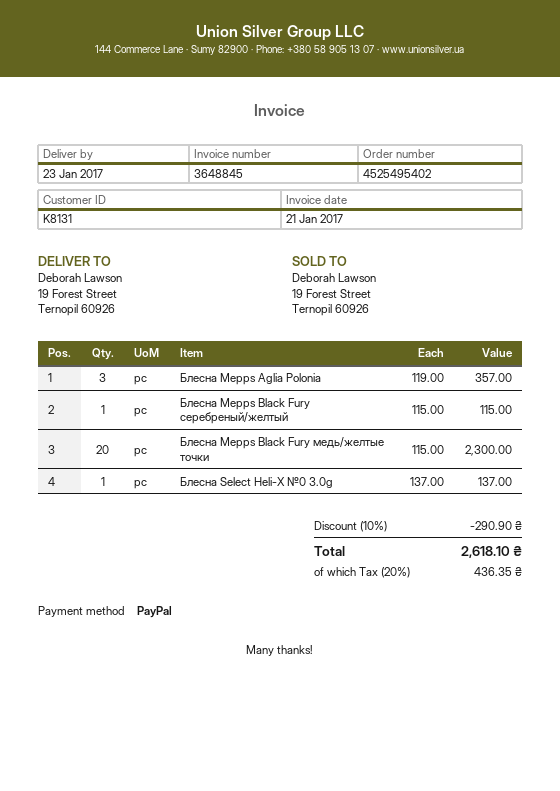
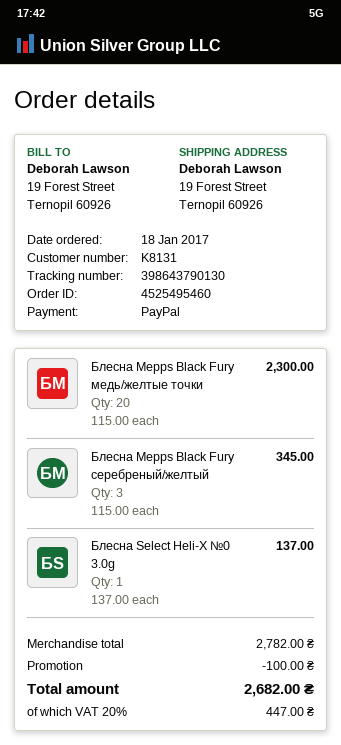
order number: 4525495402 -> 4525495460
Блесна Mepps Aglia Polonia: 3 x 119.00 = 357.00 -> none
Блесна Mepps Black Fury серебреный/желтый: 1 x 115.00 = 115.00 -> 3 x 115.00 = 345.00
discount: 290.90 -> 100.00
tax: 20% = 436.35 -> 20% = 447.00
total: 2618.10 -> 2682.00

